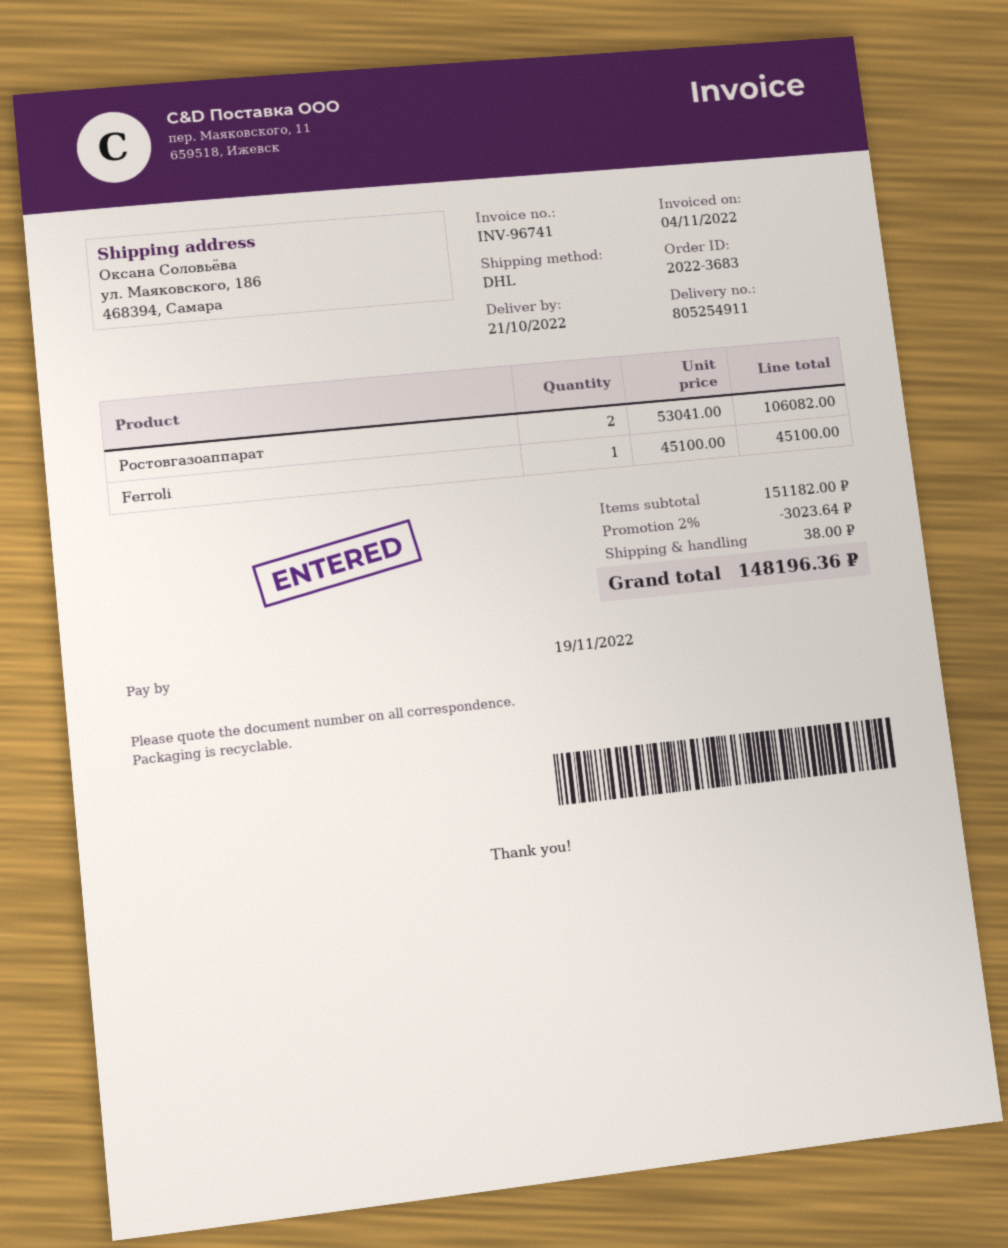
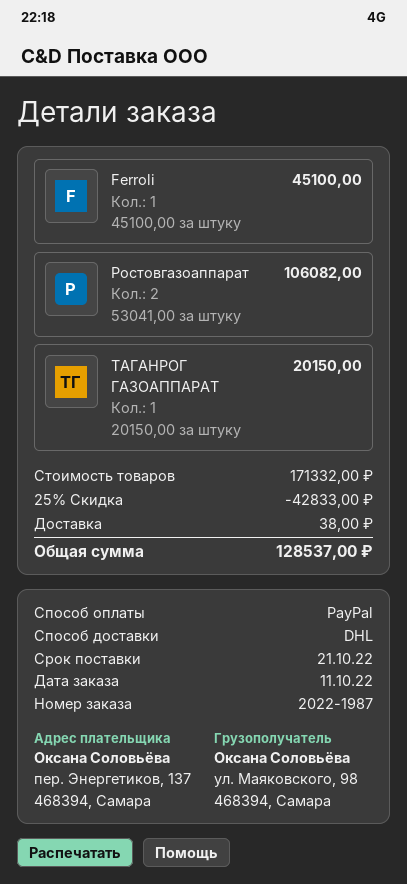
order number: 2022-3683 -> 2022-1987
ship to: ул. Маяковского, 186, 468394, Самара -> ул. Маяковского, 98, 468394, Самара
ТАГАНРОГ ГАЗОАППАРАТ: none -> 1 x 20150.00 = 20150.00
subtotal: 151182.00 -> 171332.00
discount: 2% = 3023.64 -> 25% = 42833.00
total: 148196.36 -> 128537.00

